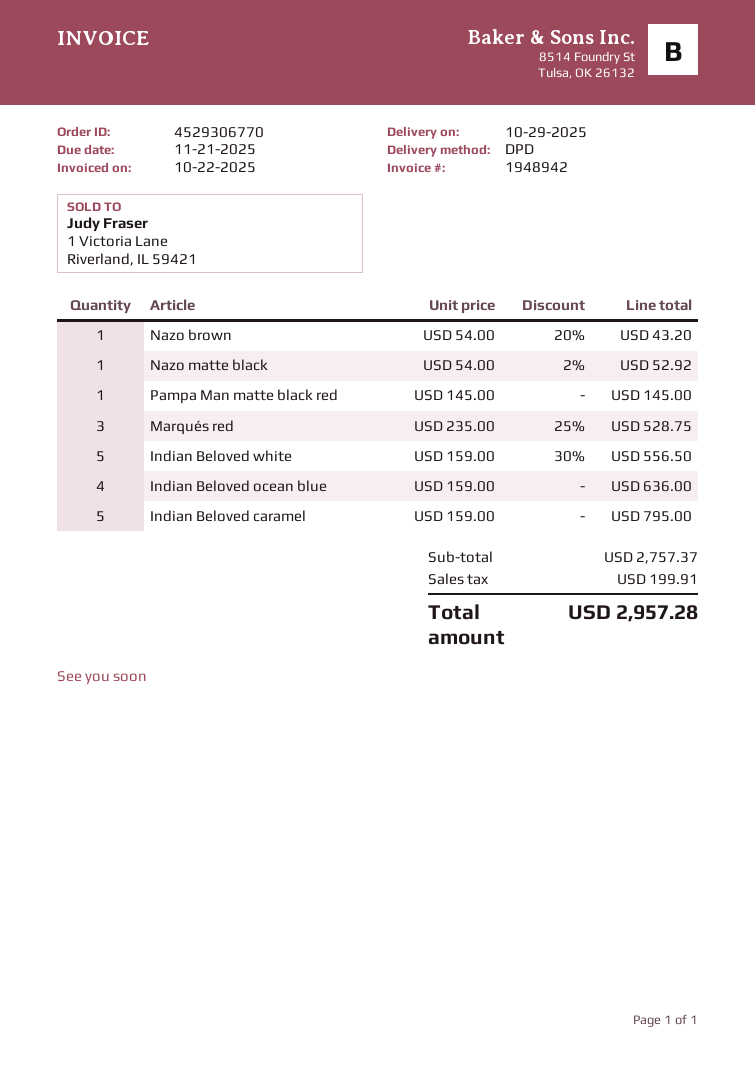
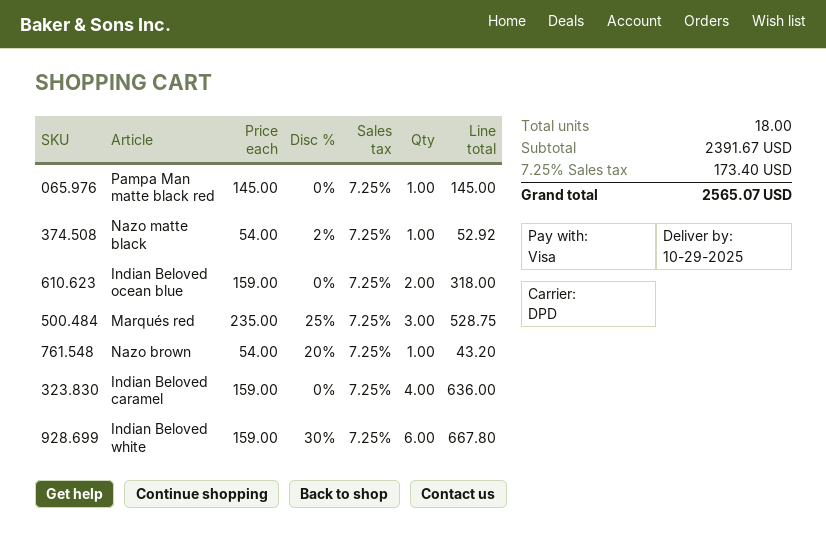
Indian Beloved white: 5 x 159.00 - 30% = 556.50 -> 6 x 159.00 - 30% = 667.80
Indian Beloved ocean blue: 4 x 159.00 = 636.00 -> 2 x 159.00 = 318.00
Indian Beloved caramel: 5 x 159.00 = 795.00 -> 4 x 159.00 = 636.00
subtotal: 2757.37 -> 2391.67
tax: 199.91 -> 173.40
total: 2957.28 -> 2565.07

